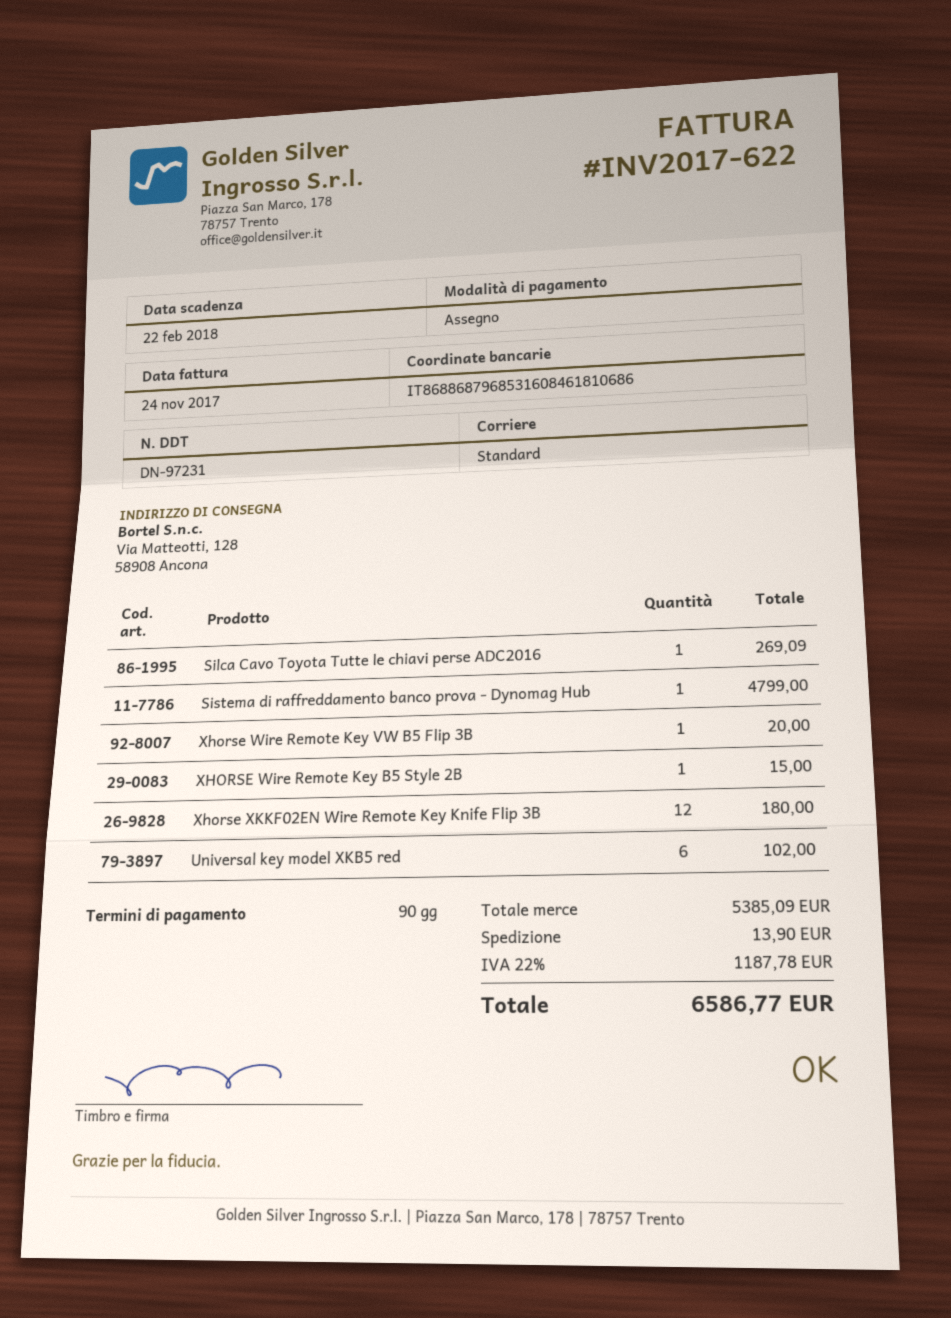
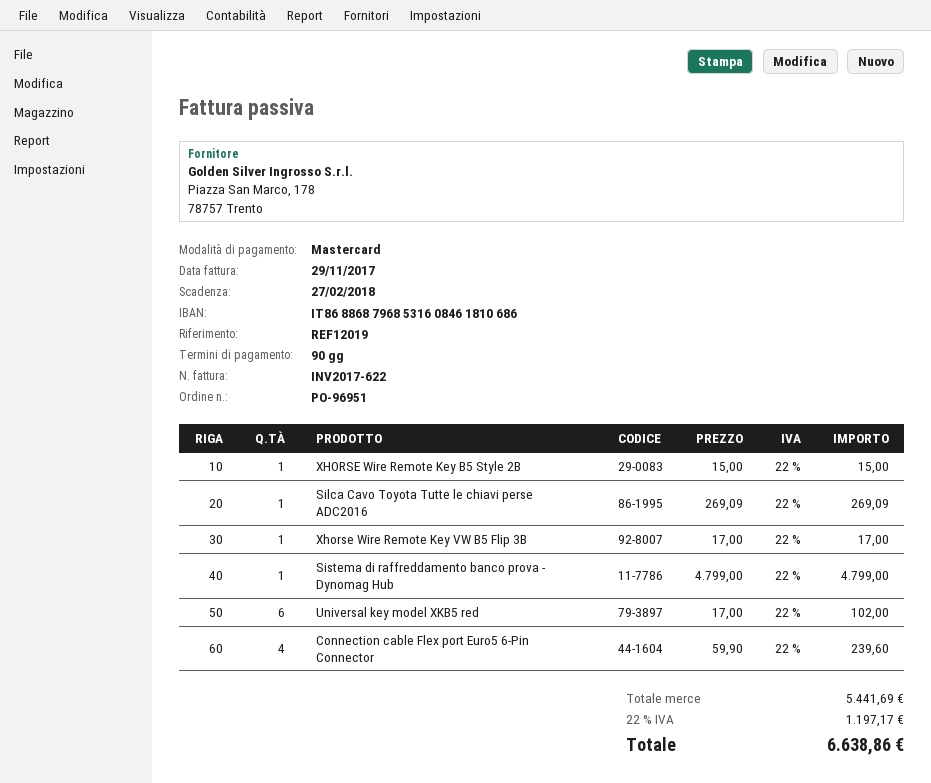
invoice date: 2017-11-24 -> 2017-11-29
due date: 2018-02-22 -> 2018-02-27
payment method: cheque -> Mastercard
Xhorse Wire Remote Key VW B5 Flip 3B: 1 for 20.00 -> 1 for 17.00
Xhorse XKKF02EN Wire Remote Key Knife Flip 3B: 12 for 180.00 -> none
Connection cable Flex port Euro5 6-Pin Connector: none -> 4 for 239.60
subtotal: 5385.09 -> 5441.69
shipping: 13.90 -> none
tax: 22% = 1187.78 -> 22% = 1197.17
total: 6586.77 -> 6638.86

